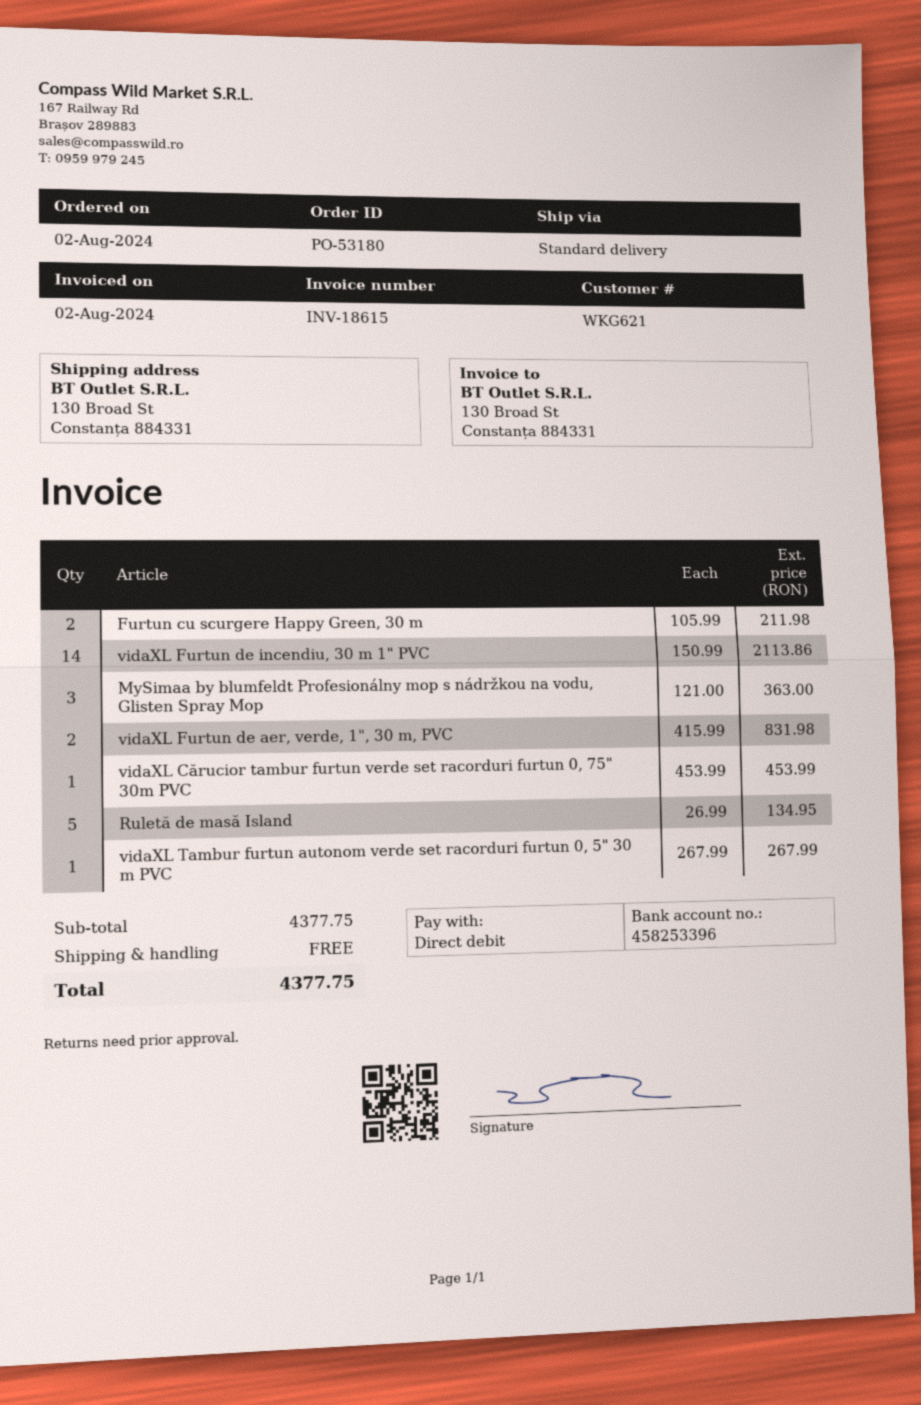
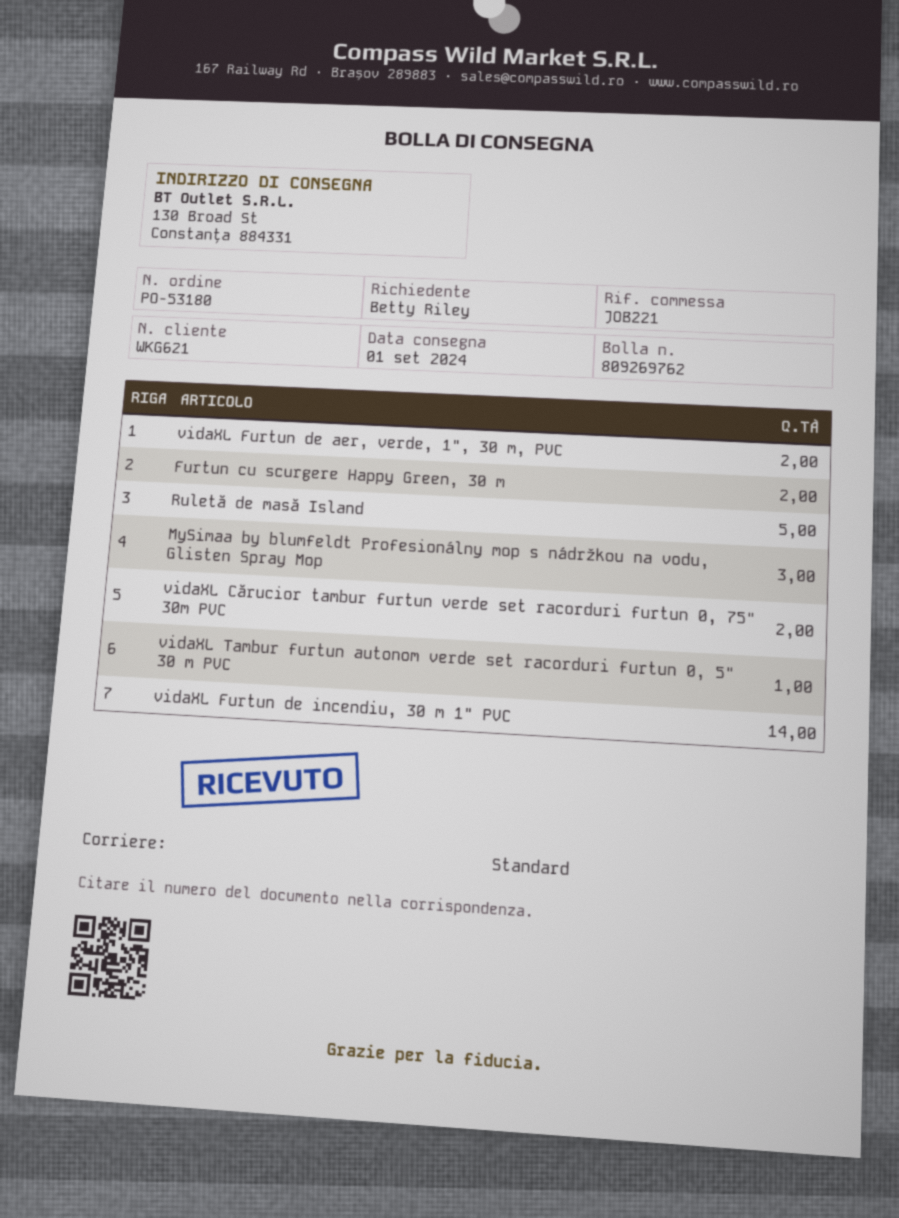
vidaXL Cărucior tambur furtun verde set racorduri furtun 0, 75" 30m PVC: 1 -> 2

